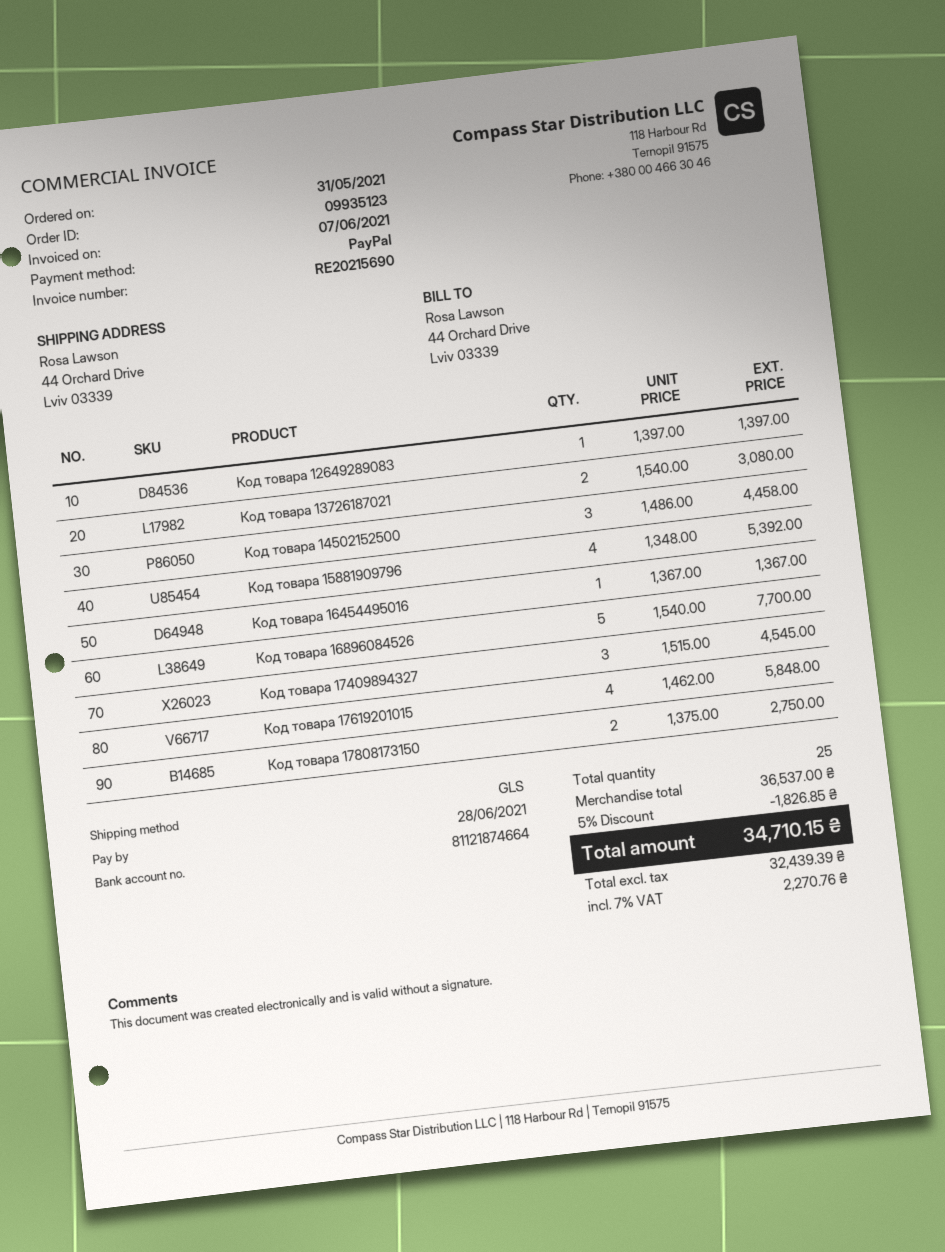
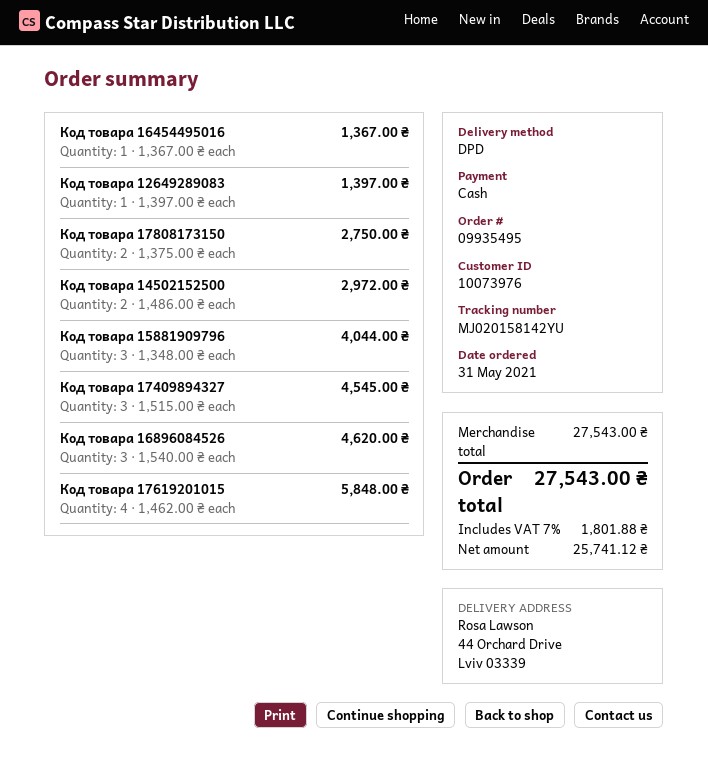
order number: 09935123 -> 09935495
payment method: PayPal -> cash
shipping method: GLS -> DPD
Код товара 13726187021: 2 x 1540.00 = 3080.00 -> none
Код товара 14502152500: 3 x 1486.00 = 4458.00 -> 2 x 1486.00 = 2972.00
Код товара 15881909796: 4 x 1348.00 = 5392.00 -> 3 x 1348.00 = 4044.00
Код товара 16896084526: 5 x 1540.00 = 7700.00 -> 3 x 1540.00 = 4620.00
subtotal: 36537.00 -> 27543.00
discount: 5% = 1826.85 -> none
net: 32439.39 -> 25741.12
tax: 7% = 2270.76 -> 7% = 1801.88
total: 34710.15 -> 27543.00

